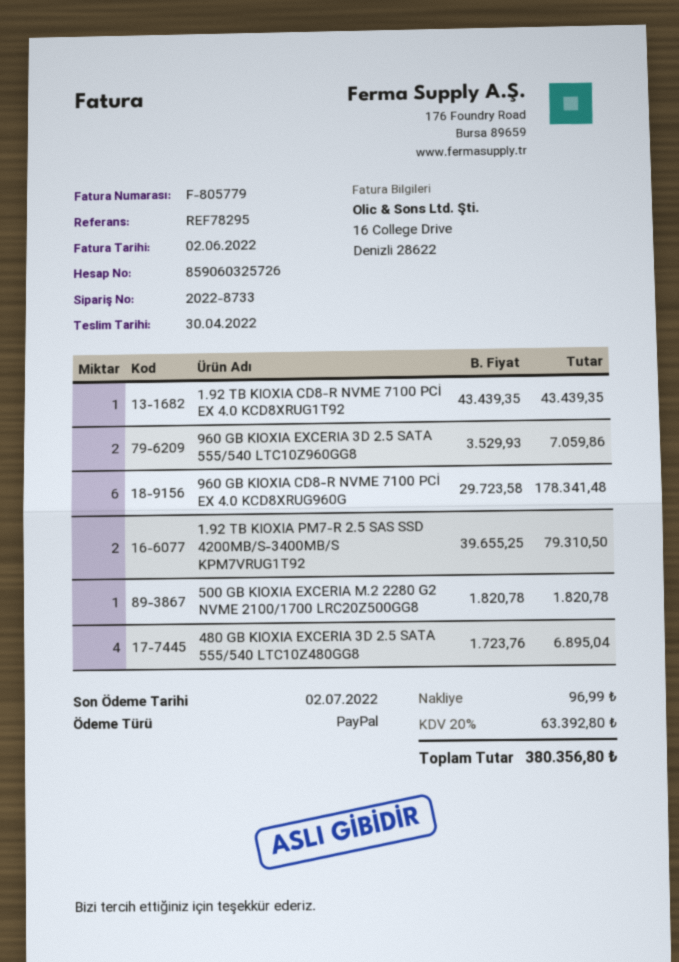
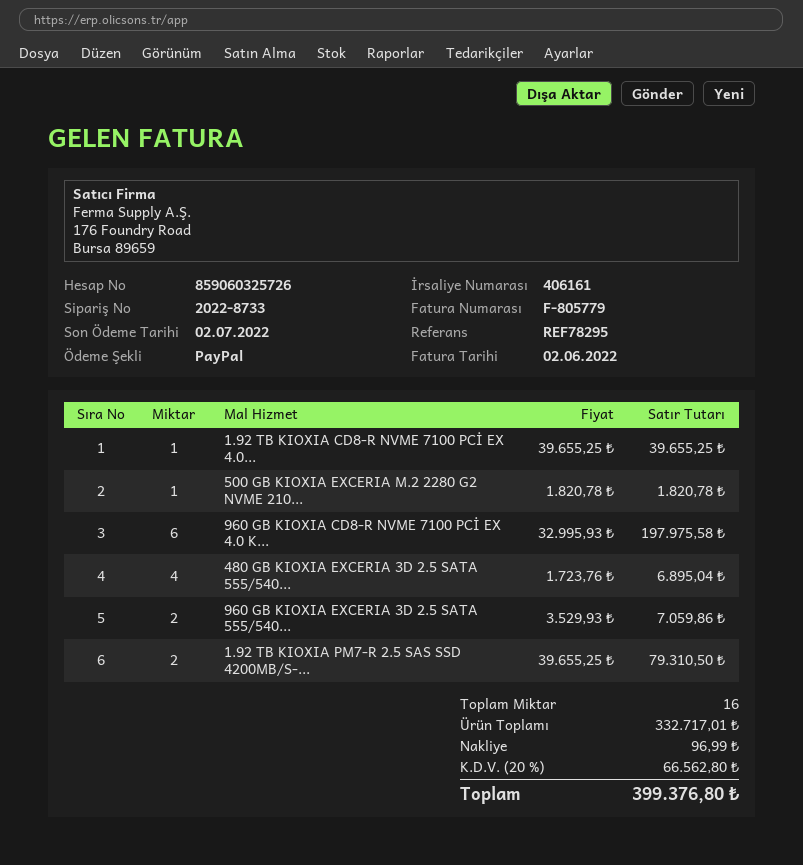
1.92 TB KIOXIA CD8-R NVME 7100 PCİ EX 4.0 KCD8XRUG1T92: 1 x 43439.35 = 43439.35 -> 1 x 39655.25 = 39655.25
960 GB KIOXIA CD8-R NVME 7100 PCİ EX 4.0 KCD8XRUG960G: 6 x 29723.58 = 178341.48 -> 6 x 32995.93 = 197975.58
tax: 20% = 63392.80 -> 20% = 66562.80
total: 380356.80 -> 399376.80

